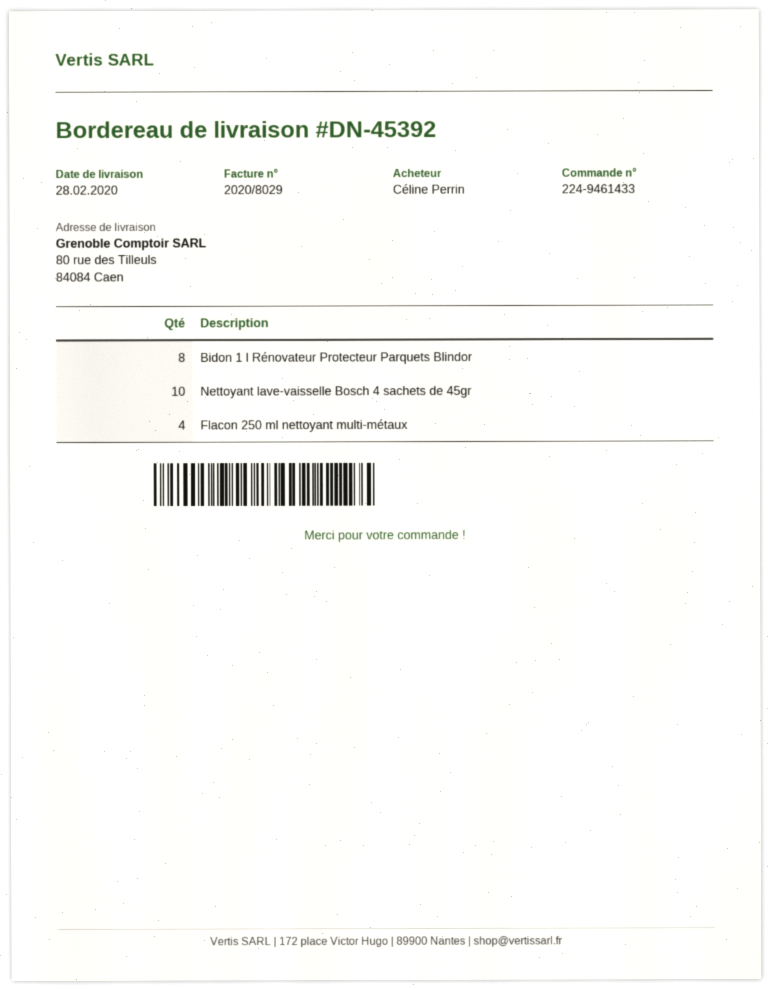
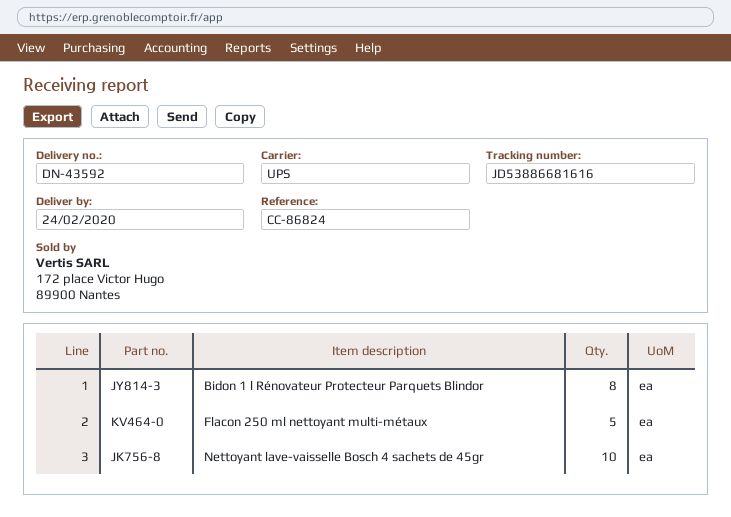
delivery note number: DN-45392 -> DN-43592
delivery date: 2020-02-28 -> 2020-02-24
Flacon 250 ml nettoyant multi-métaux: 4 -> 5

